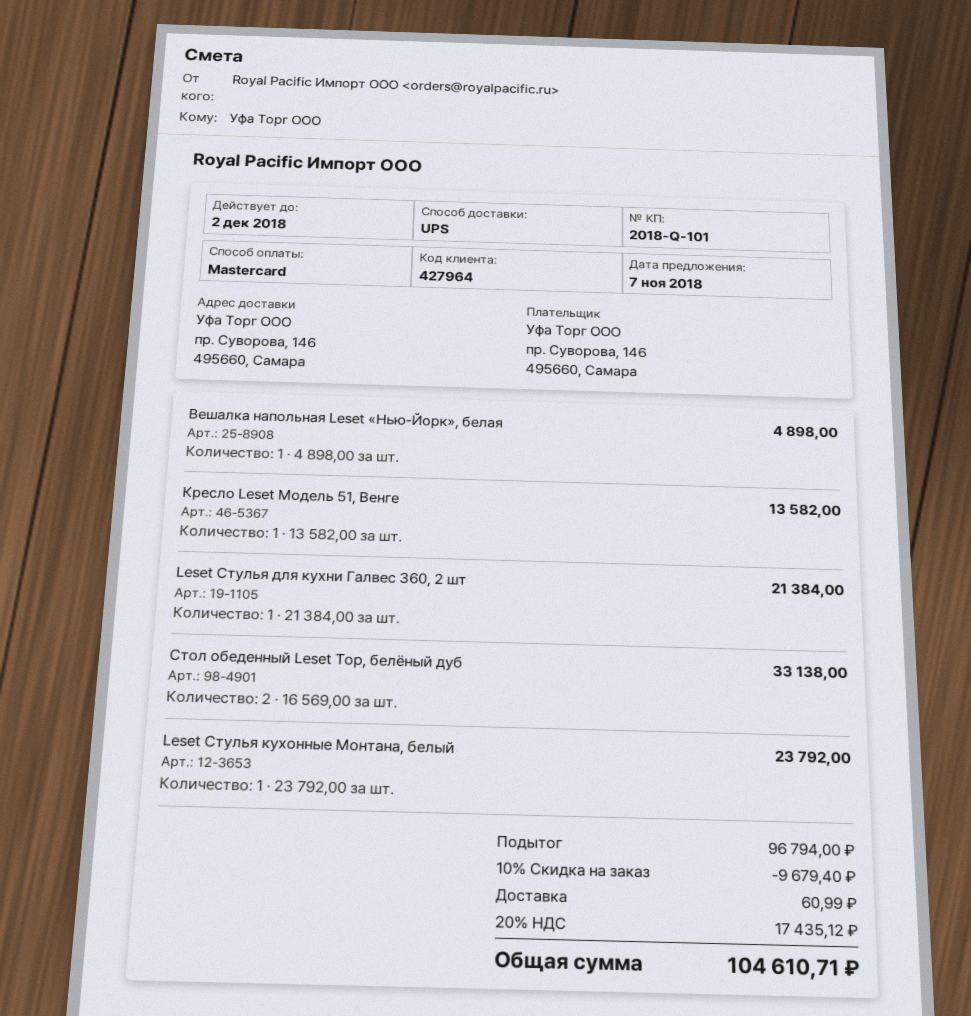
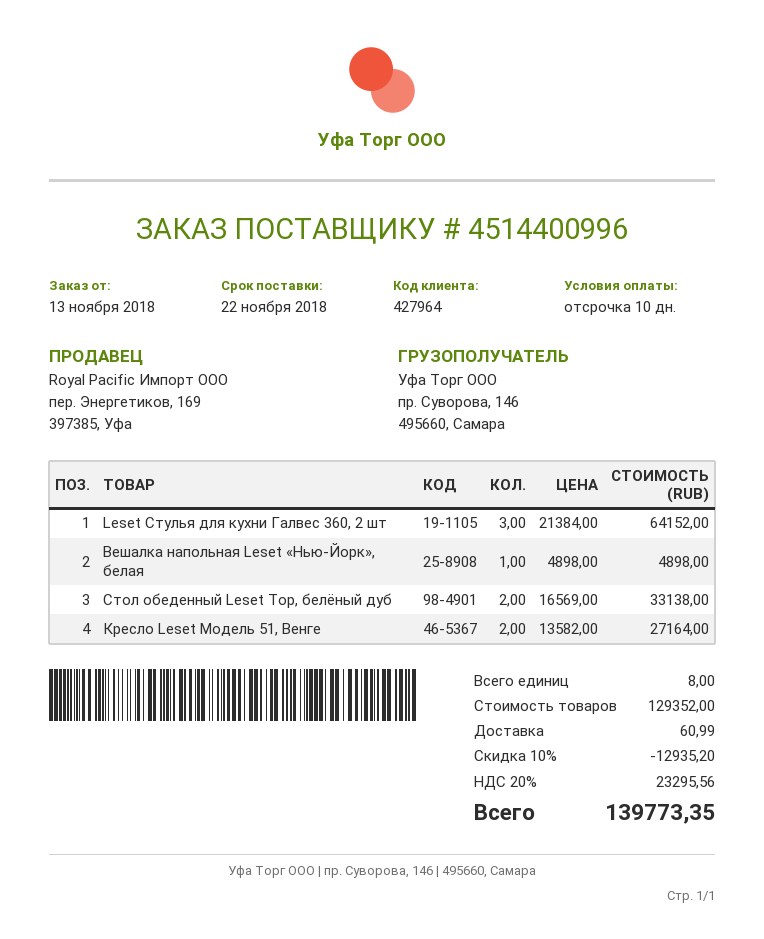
Кресло Leset Модель 51, Венге: 1 x 13582.00 = 13582.00 -> 2 x 13582.00 = 27164.00
Leset Стулья для кухни Галвес 360, 2 шт: 1 x 21384.00 = 21384.00 -> 3 x 21384.00 = 64152.00
Leset Стулья кухонные Монтана, белый: 1 x 23792.00 = 23792.00 -> none
subtotal: 96794.00 -> 129352.00
discount: 10% = 9679.40 -> 10% = 12935.20
tax: 20% = 17435.12 -> 20% = 23295.56
total: 104610.71 -> 139773.35

